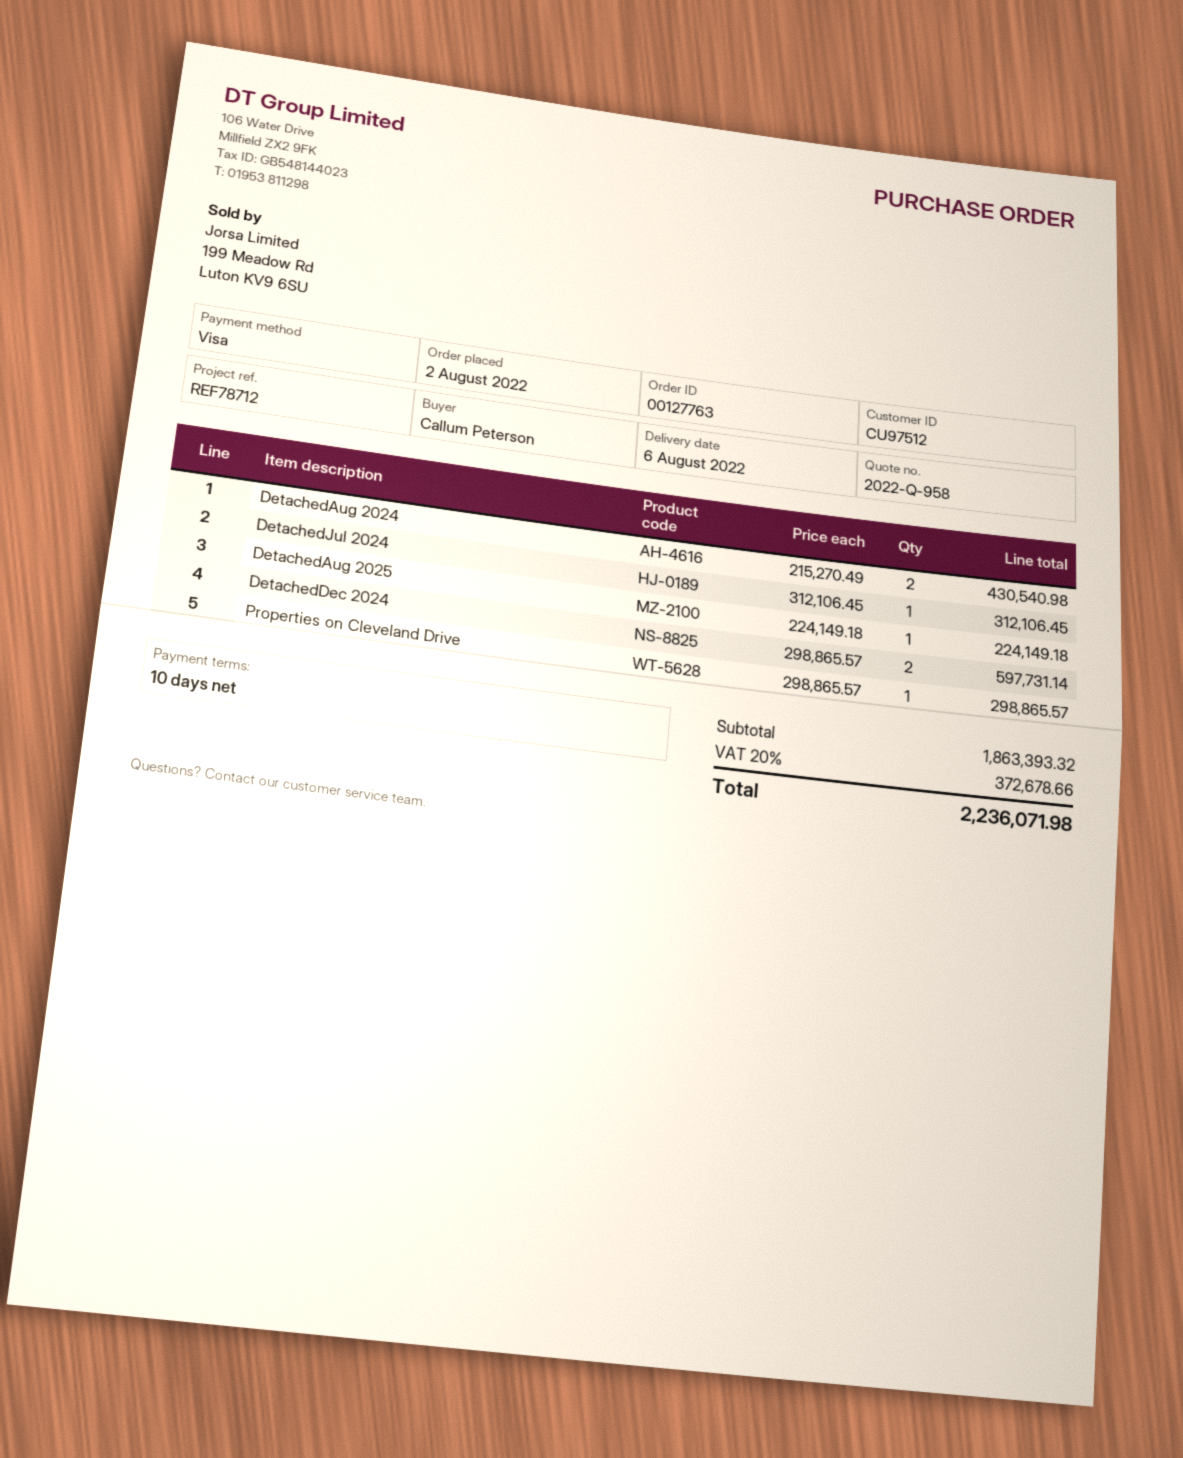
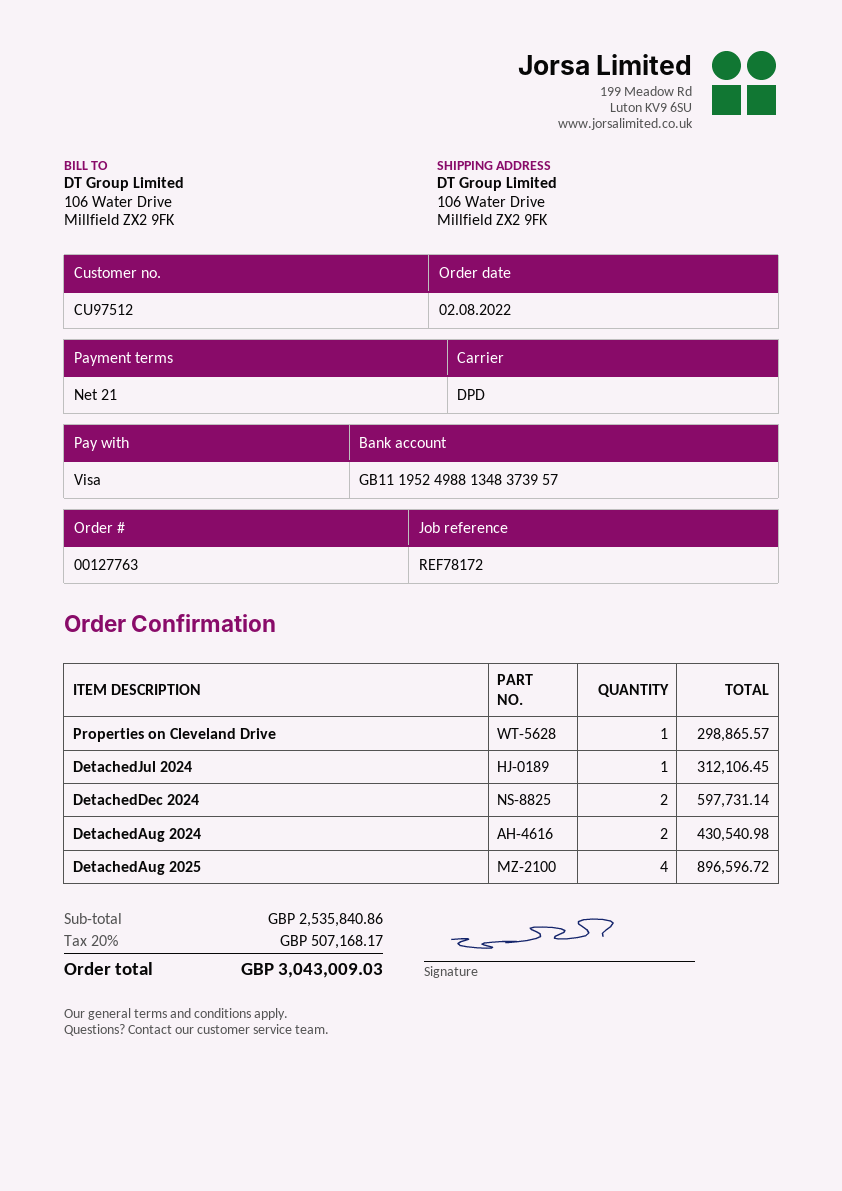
payment terms: 10 days -> 21 days
reference: REF78712 -> REF78172
DetachedAug 2025: 1 for 224149.18 -> 4 for 896596.72
subtotal: 1863393.32 -> 2535840.86
tax: 20% = 372678.66 -> 20% = 507168.17
total: 2236071.98 -> 3043009.03

